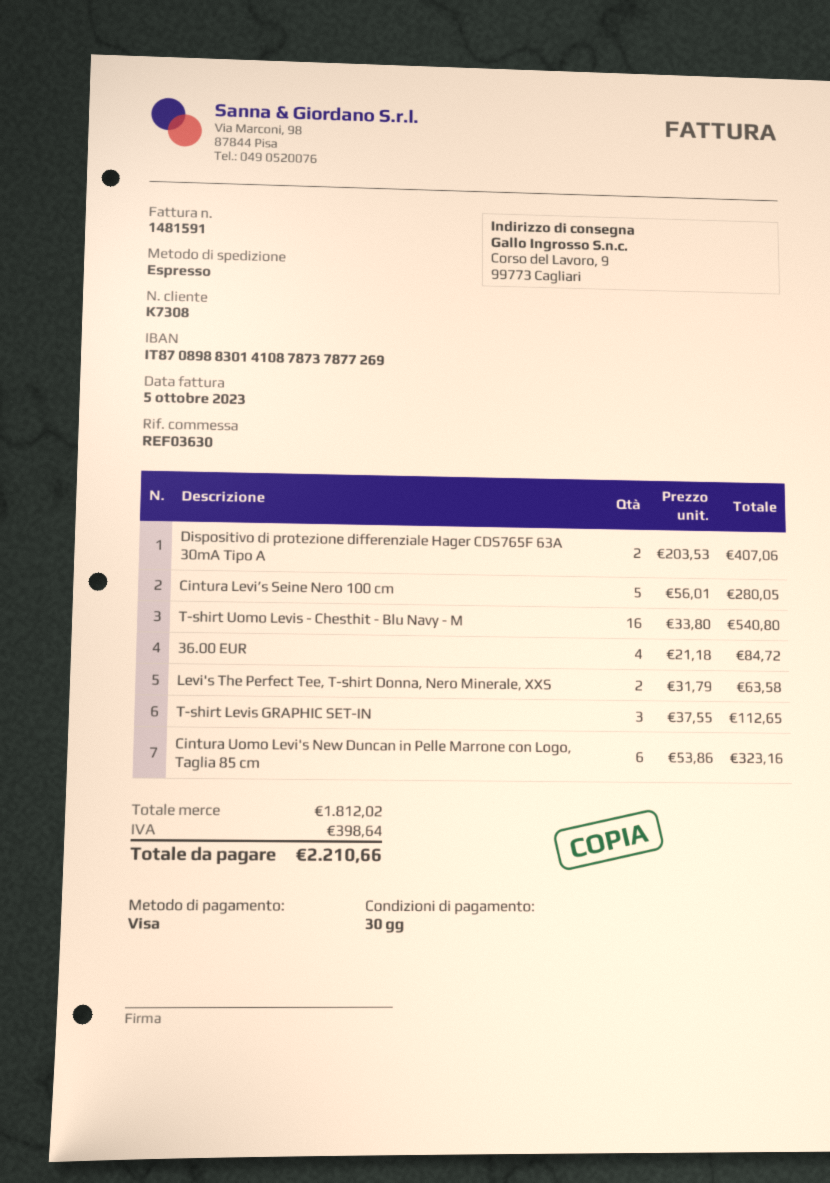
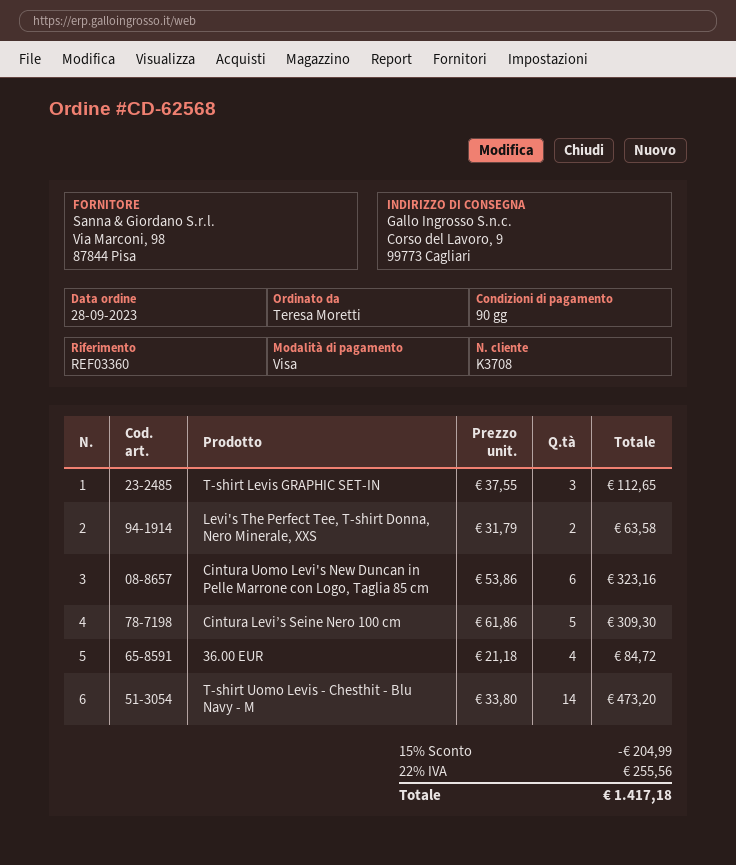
payment terms: 30 days -> 90 days
customer number: K7308 -> K3708
reference: REF03630 -> REF03360
Dispositivo di protezione differenziale Hager CDS765F 63A 30mA Tipo A: 2 x 203.53 = 407.06 -> none
Cintura Levi’s Seine Nero 100 cm: 5 x 56.01 = 280.05 -> 5 x 61.86 = 309.30
T-shirt Uomo Levis - Chesthit - Blu Navy - M: 16 x 33.80 = 540.80 -> 14 x 33.80 = 473.20
discount: none -> 15% = 204.99
tax: 398.64 -> 255.56
total: 2210.66 -> 1417.18

